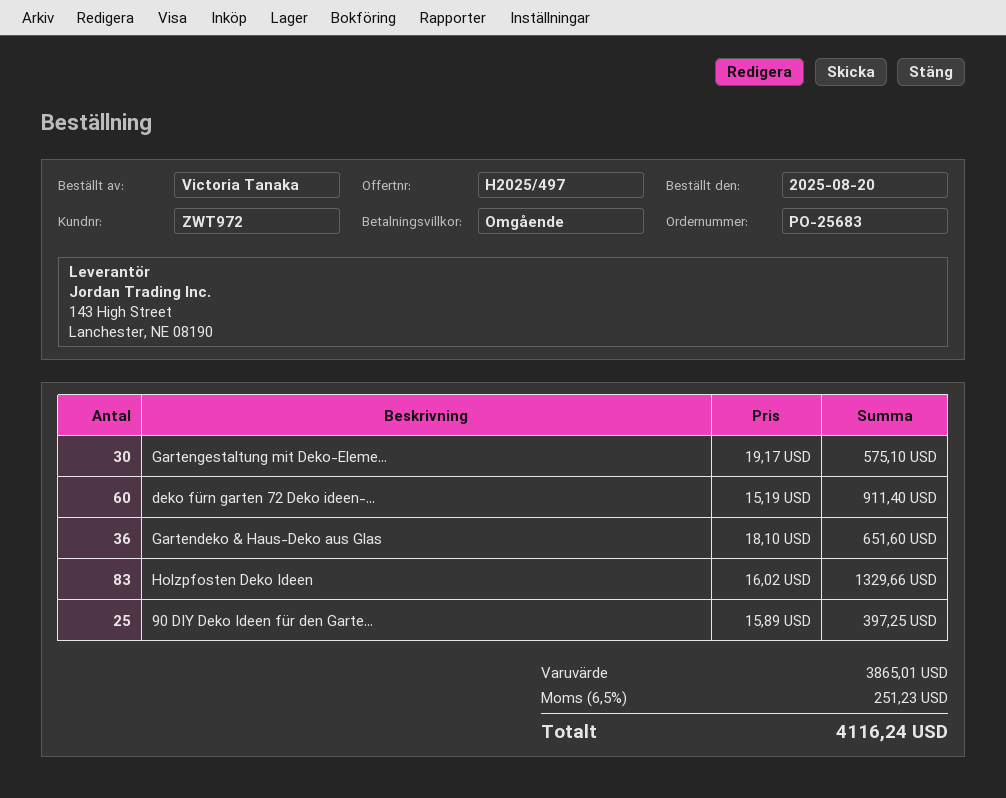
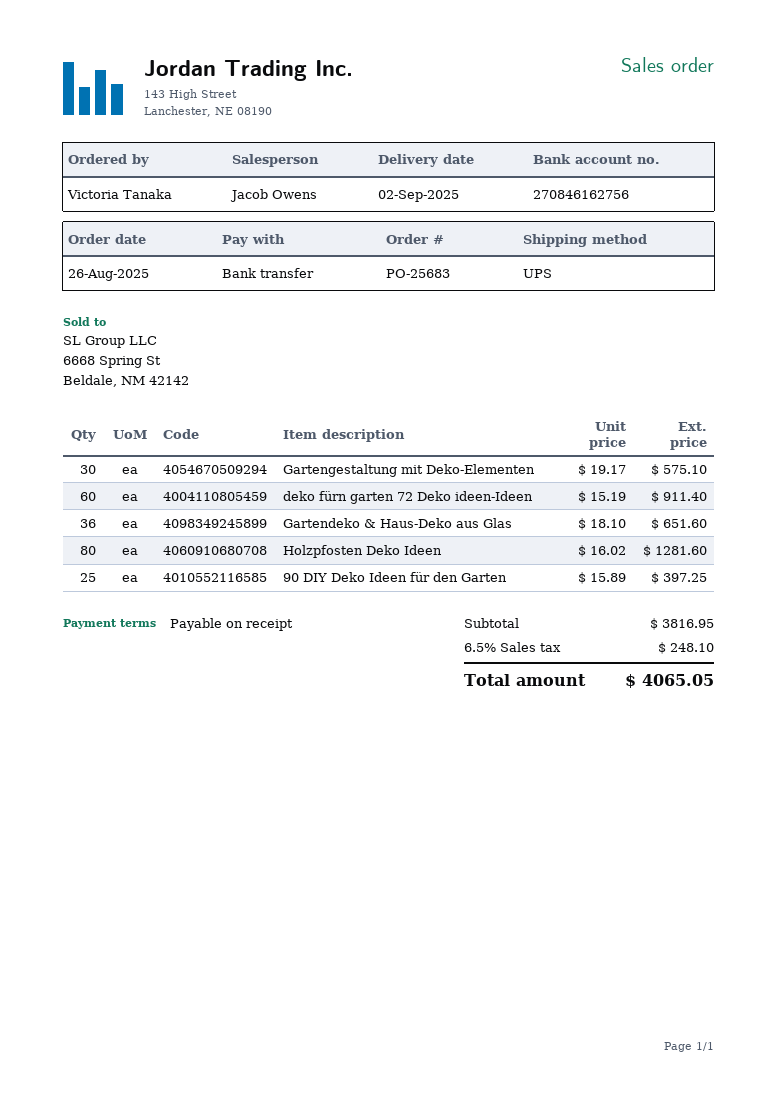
order date: 2025-08-20 -> 2025-08-26
Holzpfosten Deko Ideen: 83 x 16.02 = 1329.66 -> 80 x 16.02 = 1281.60
subtotal: 3865.01 -> 3816.95
tax: 6.5% = 251.23 -> 6.5% = 248.10
total: 4116.24 -> 4065.05

